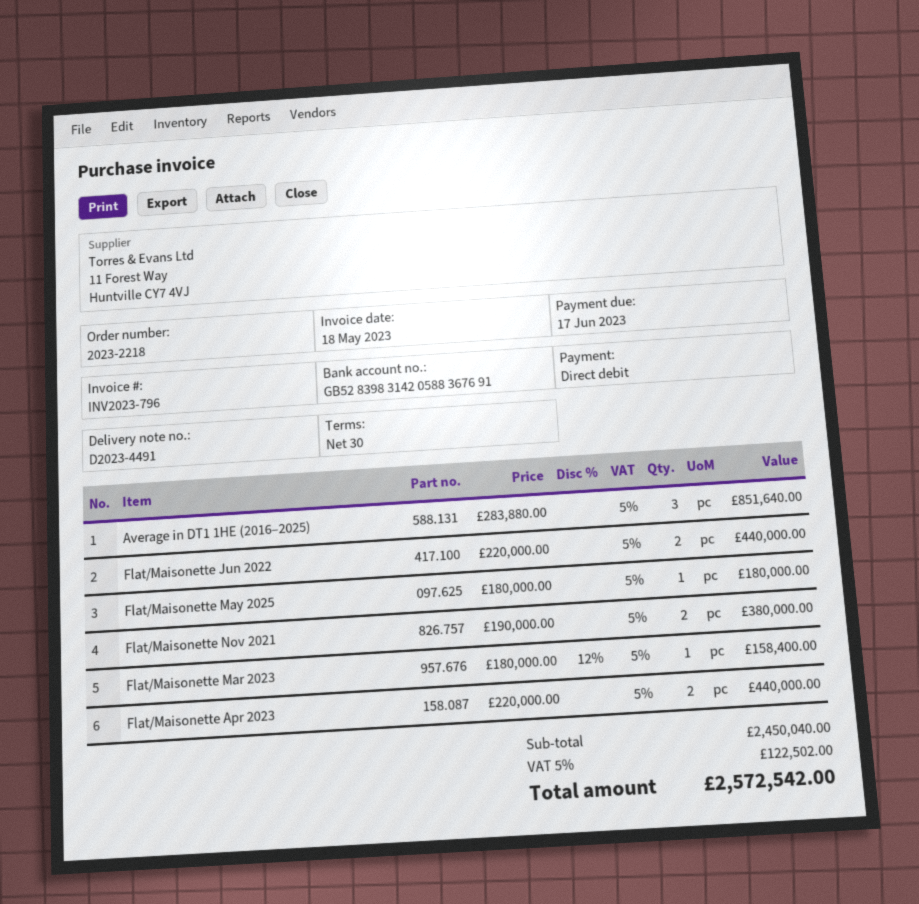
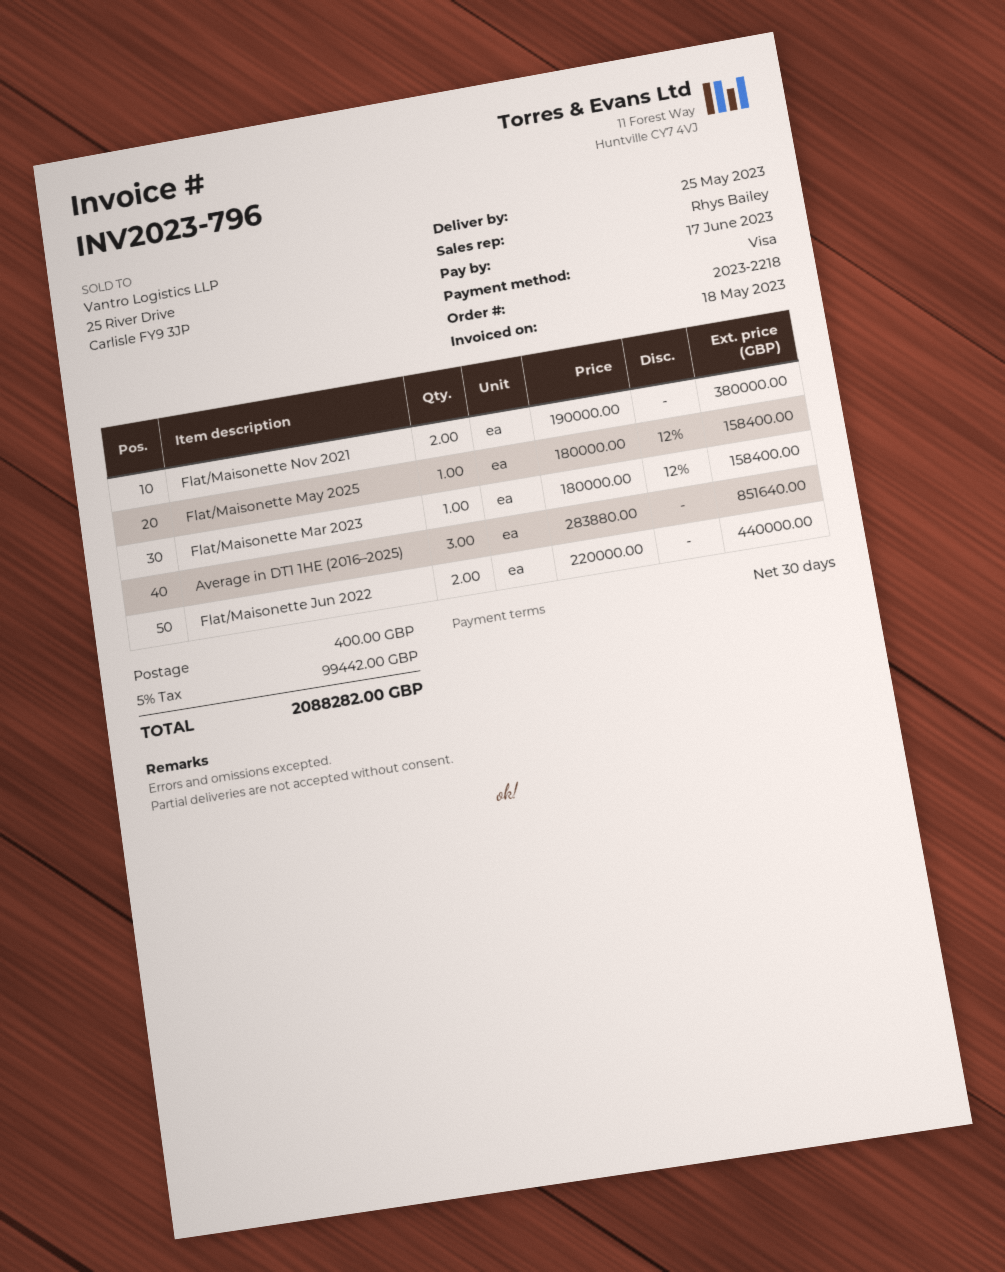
payment method: direct debit -> Visa
Flat/Maisonette May 2025: 1 x 180000.00 = 180000.00 -> 1 x 180000.00 - 12% = 158400.00
Flat/Maisonette Apr 2023: 2 x 220000.00 = 440000.00 -> none
shipping: none -> 400.00
tax: 5% = 122502.00 -> 5% = 99442.00
total: 2572542.00 -> 2088282.00

